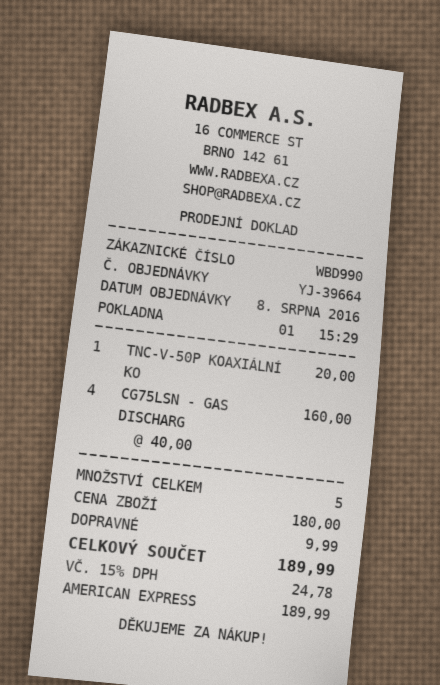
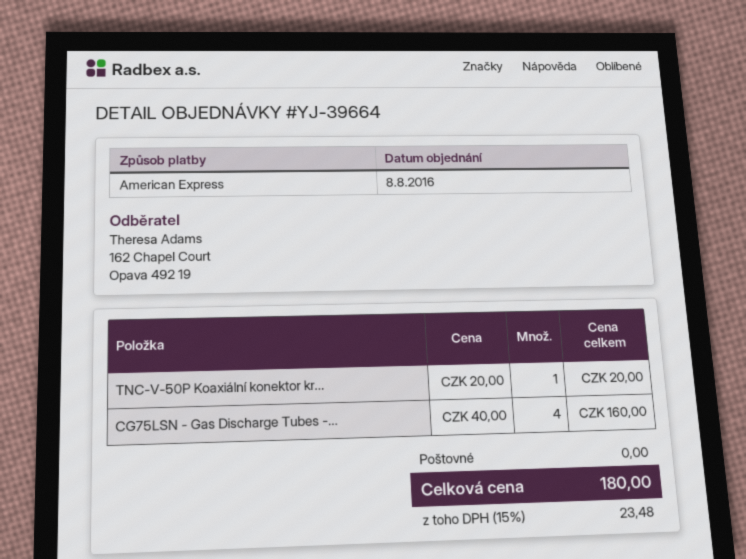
shipping: 9.99 -> 0.00
tax: 15% = 24.78 -> 15% = 23.48
total: 189.99 -> 180.00

